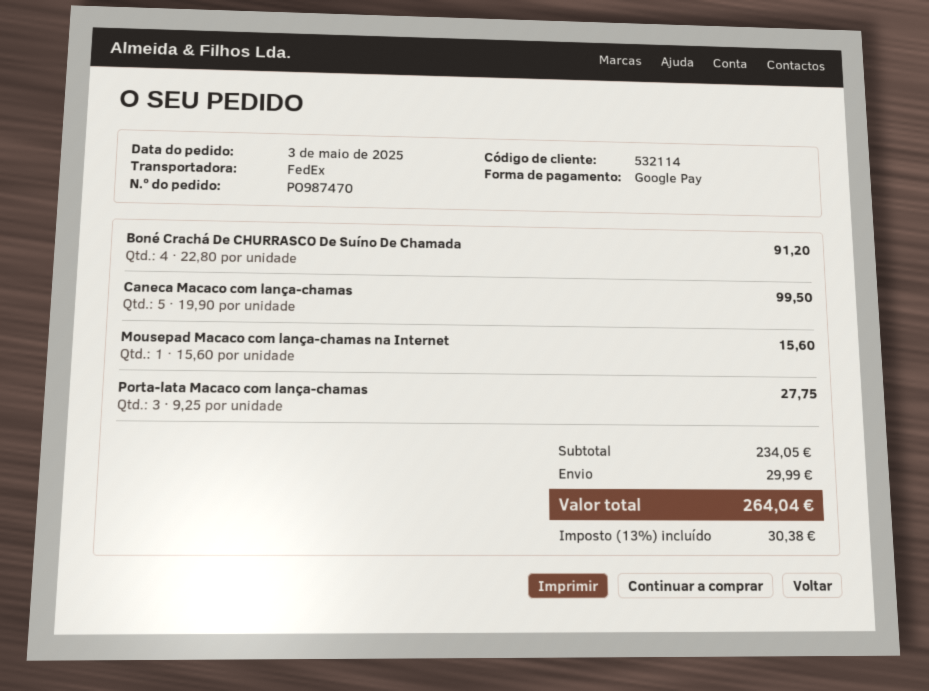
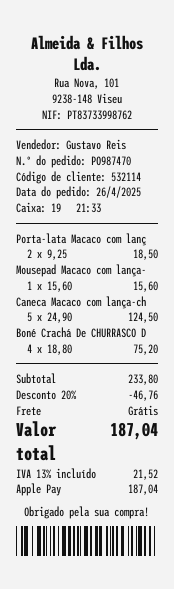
order date: 2025-05-03 -> 2025-04-26
payment method: Google Pay -> Apple Pay
Boné Crachá De CHURRASCO De Suíno De Chamada: 4 x 22.80 = 91.20 -> 4 x 18.80 = 75.20
Caneca Macaco com lança-chamas: 5 x 19.90 = 99.50 -> 5 x 24.90 = 124.50
Porta-lata Macaco com lança-chamas: 3 x 9.25 = 27.75 -> 2 x 9.25 = 18.50
subtotal: 234.05 -> 233.80
discount: none -> 20% = 46.76
shipping: 29.99 -> 0.00
tax: 13% = 30.38 -> 13% = 21.52
total: 264.04 -> 187.04

